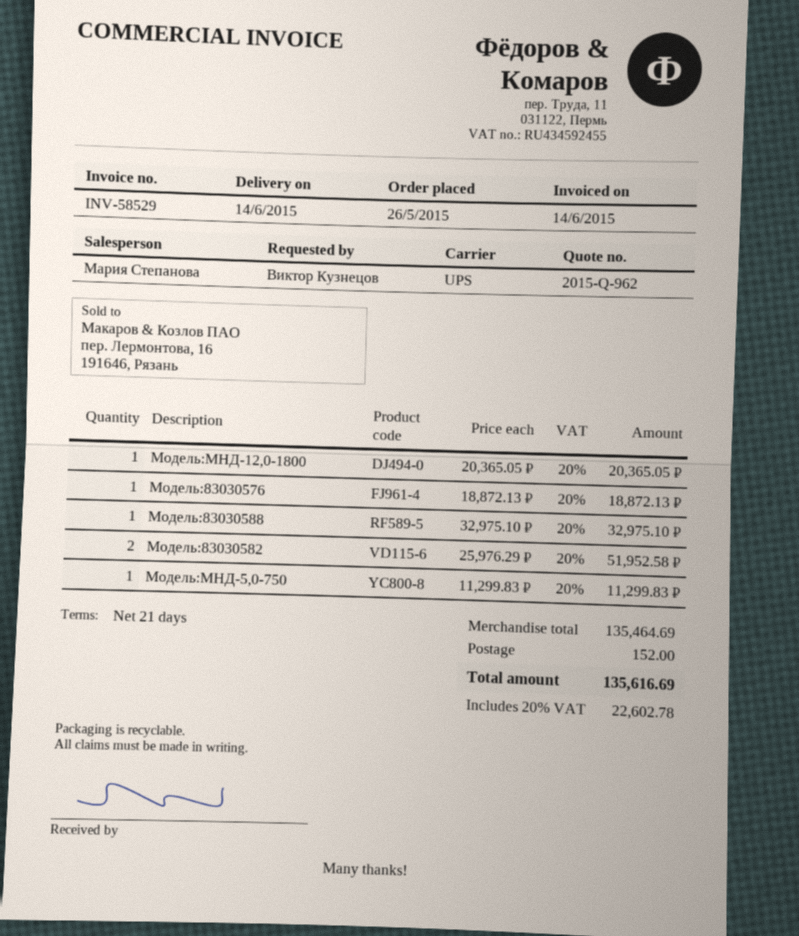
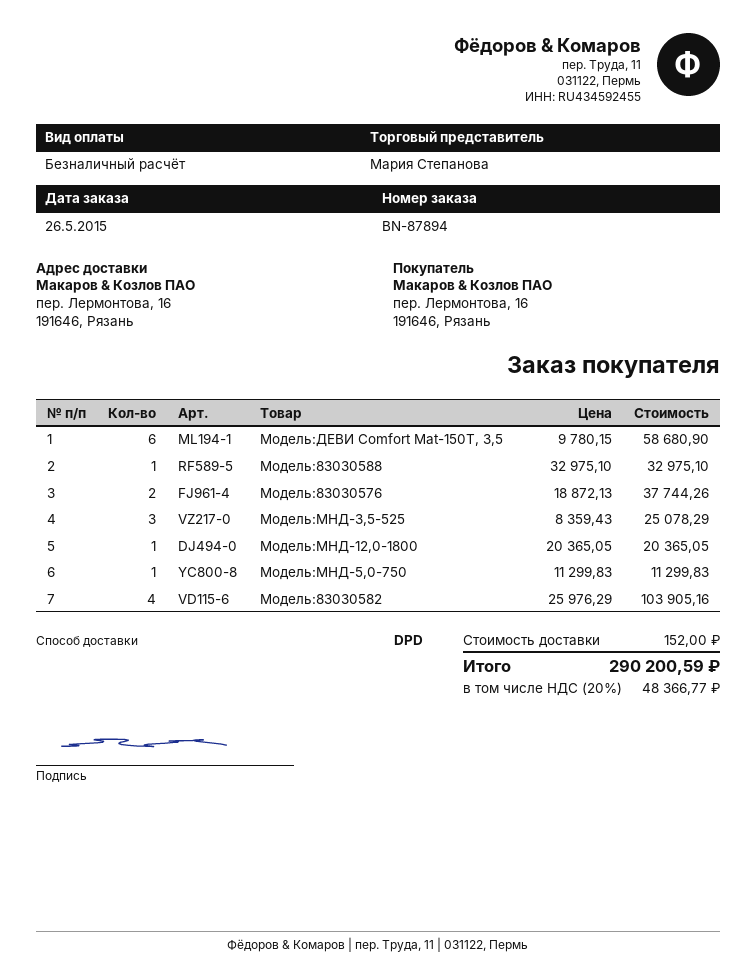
shipping method: UPS -> DPD
Модель:83030576: 1 x 18872.13 = 18872.13 -> 2 x 18872.13 = 37744.26
Модель:83030582: 2 x 25976.29 = 51952.58 -> 4 x 25976.29 = 103905.16
Модель:ДЕВИ Comfort Mat-150T, 3,5: none -> 6 x 9780.15 = 58680.90
Модель:МНД-3,5-525: none -> 3 x 8359.43 = 25078.29
tax: 20% = 22602.78 -> 20% = 48366.77
total: 135616.69 -> 290200.59

